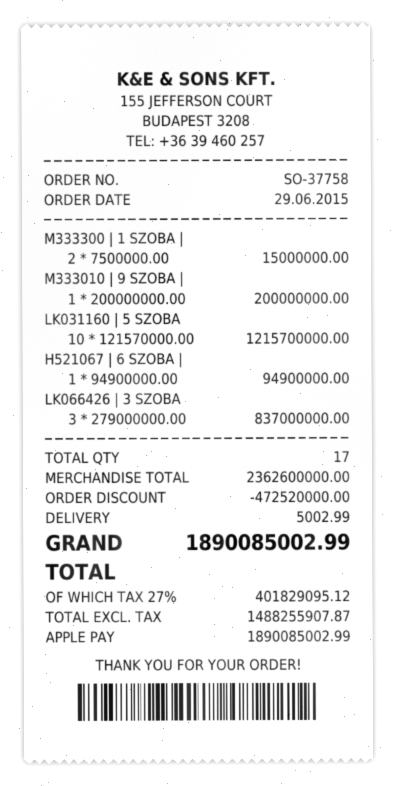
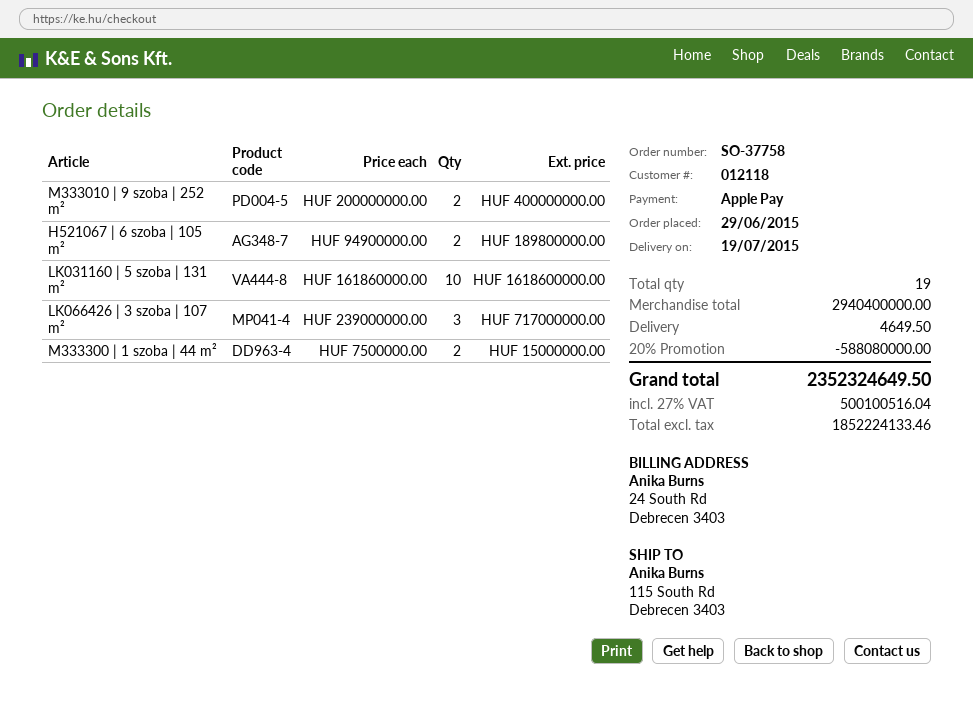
M333010 | 9 SZOBA |: 1 x 200000000.00 = 200000000.00 -> 2 x 200000000.00 = 400000000.00
LK031160 | 5 SZOBA: 10 x 121570000.00 = 1215700000.00 -> 10 x 161860000.00 = 1618600000.00
H521067 | 6 SZOBA |: 1 x 94900000.00 = 94900000.00 -> 2 x 94900000.00 = 189800000.00
LK066426 | 3 SZOBA: 3 x 279000000.00 = 837000000.00 -> 3 x 239000000.00 = 717000000.00
total quantity: 17 -> 19
subtotal: 2362600000.00 -> 2940400000.00
discount: 472520000.00 -> 588080000.00
shipping: 5002.99 -> 4649.50
net: 1488255907.87 -> 1852224133.46
tax: 27% = 401829095.12 -> 27% = 500100516.04
total: 1890085002.99 -> 2352324649.50

